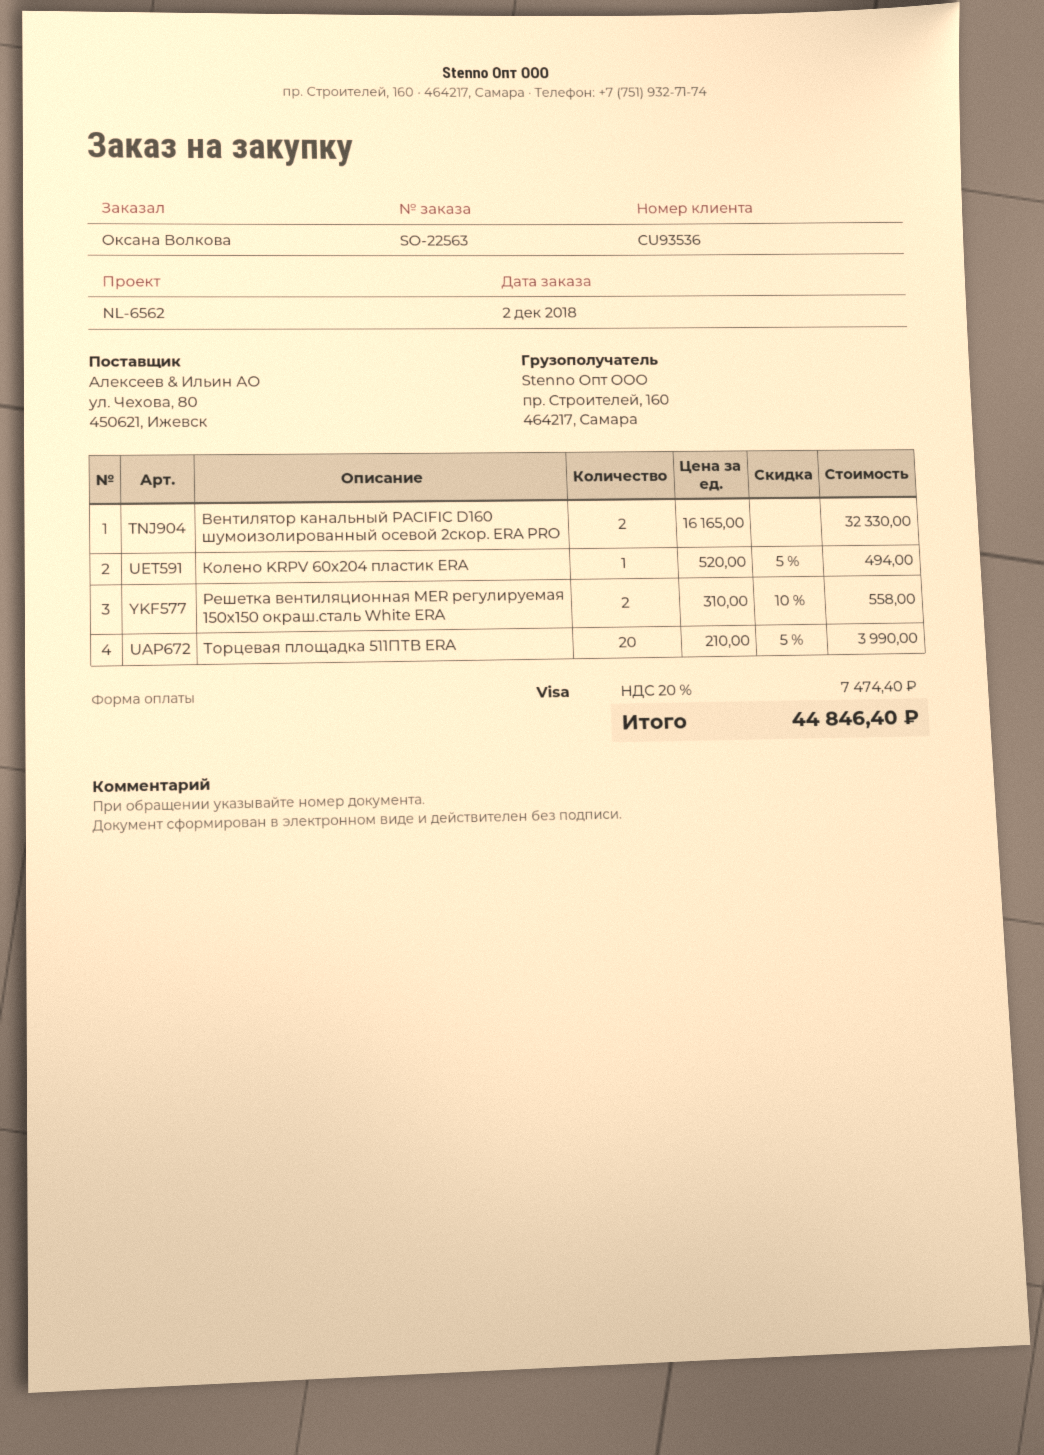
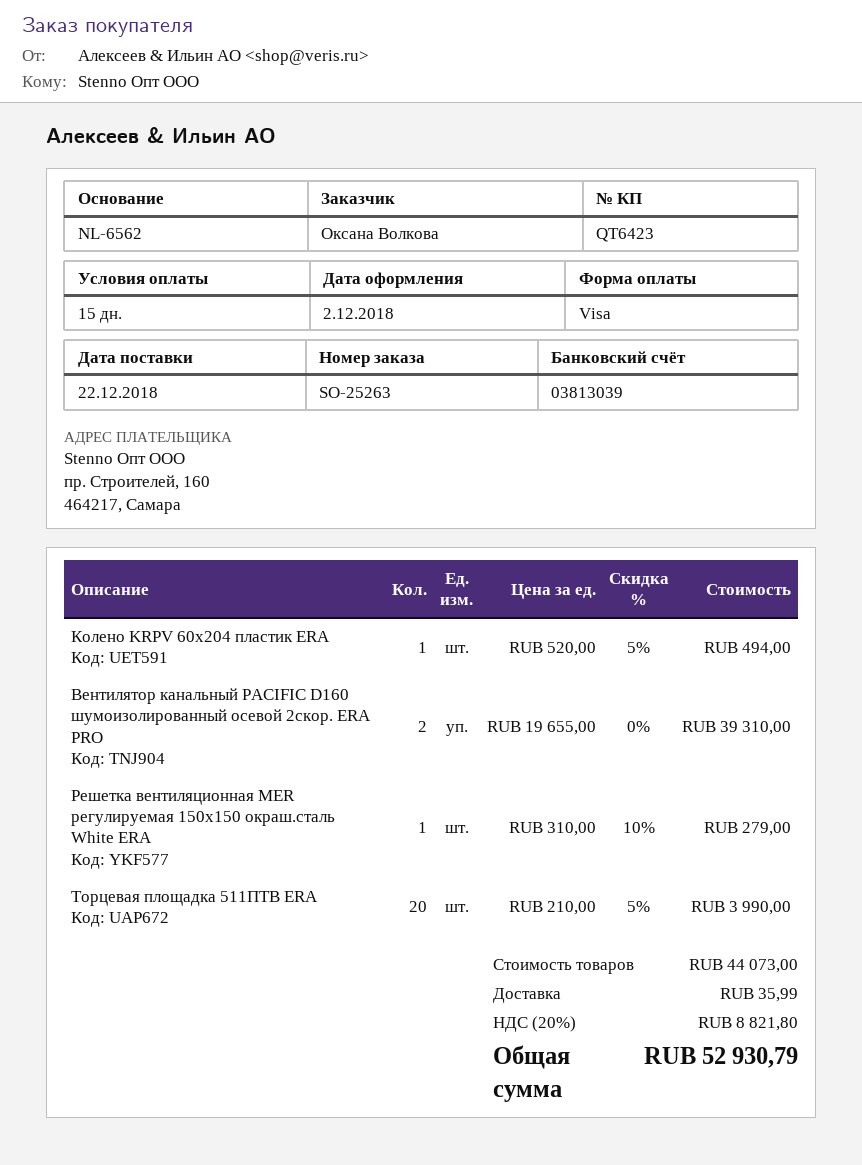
order number: SO-22563 -> SO-25263
Вентилятор канальный PACIFIC D160 шумоизолированный осевой 2скор. ERA PRO: 2 x 16165.00 = 32330.00 -> 2 x 19655.00 = 39310.00
Решетка вентиляционная MER регулируемая 150x150 окраш.сталь White ERA: 2 x 310.00 - 10% = 558.00 -> 1 x 310.00 - 10% = 279.00
shipping: none -> 35.99
tax: 20% = 7474.40 -> 20% = 8821.80
total: 44846.40 -> 52930.79

